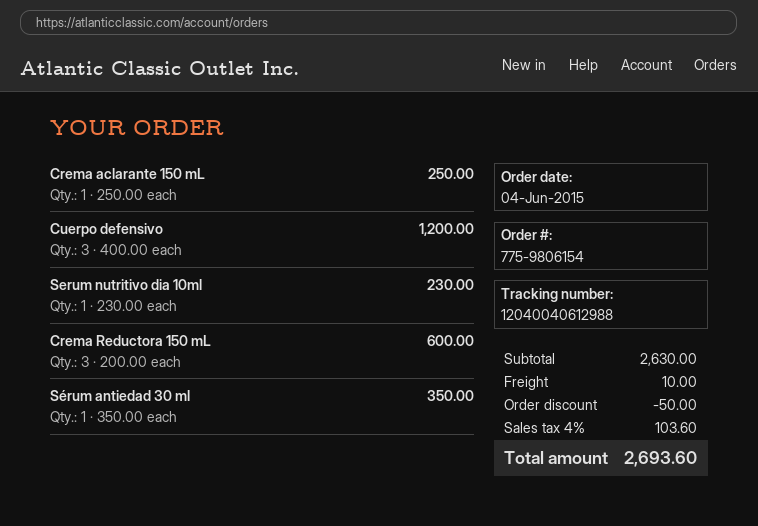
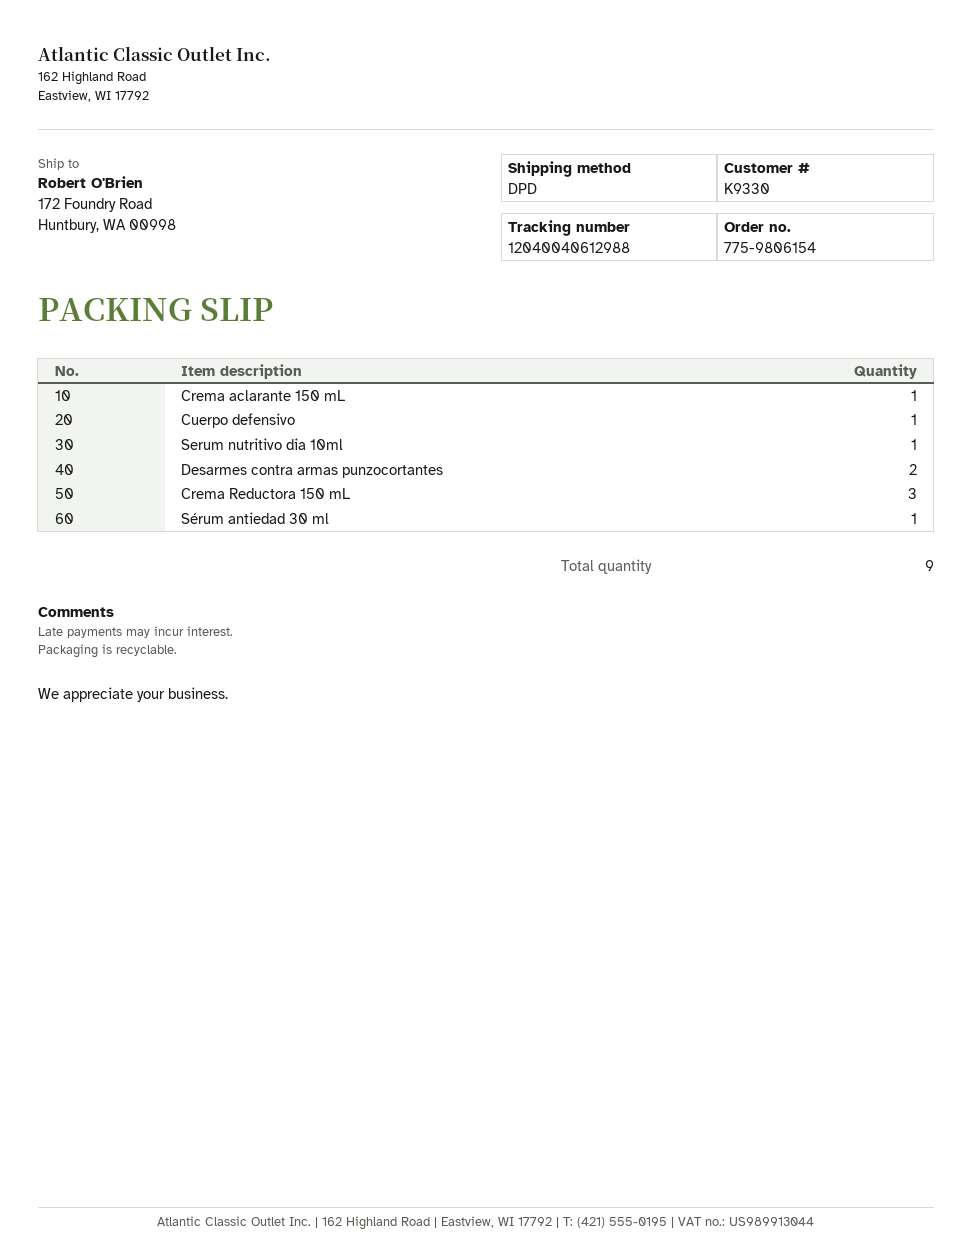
Cuerpo defensivo: 3 -> 1
Desarmes contra armas punzocortantes: none -> 2

